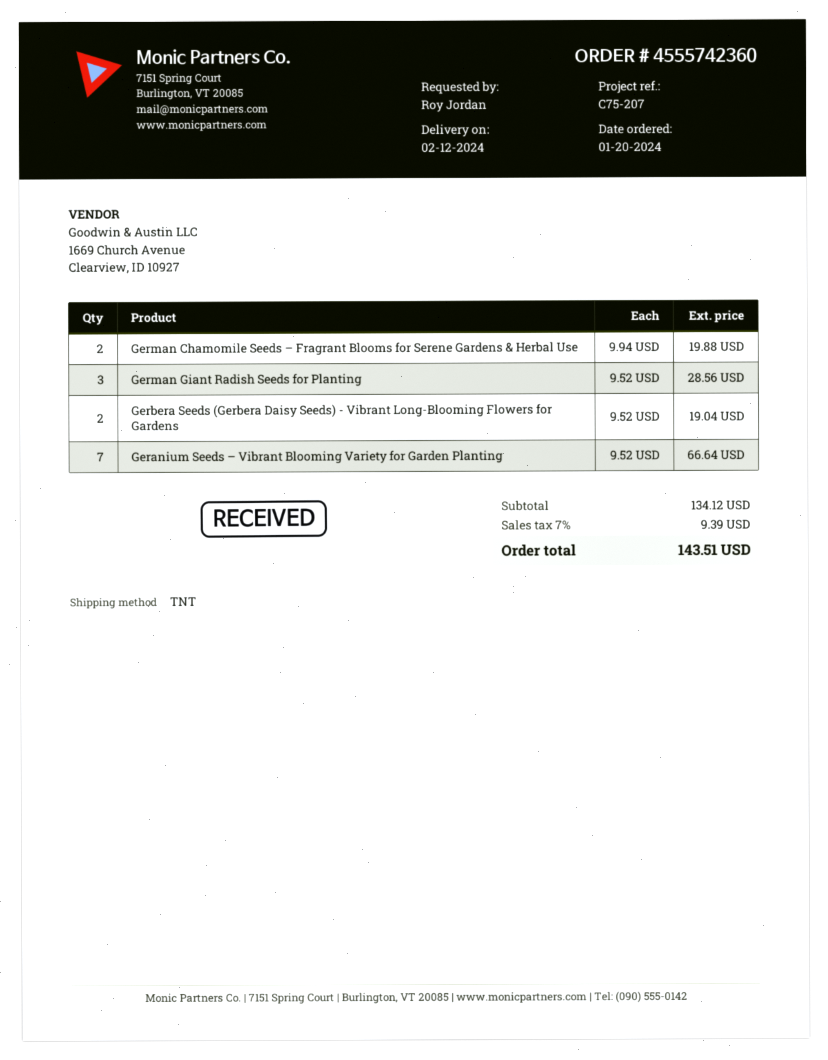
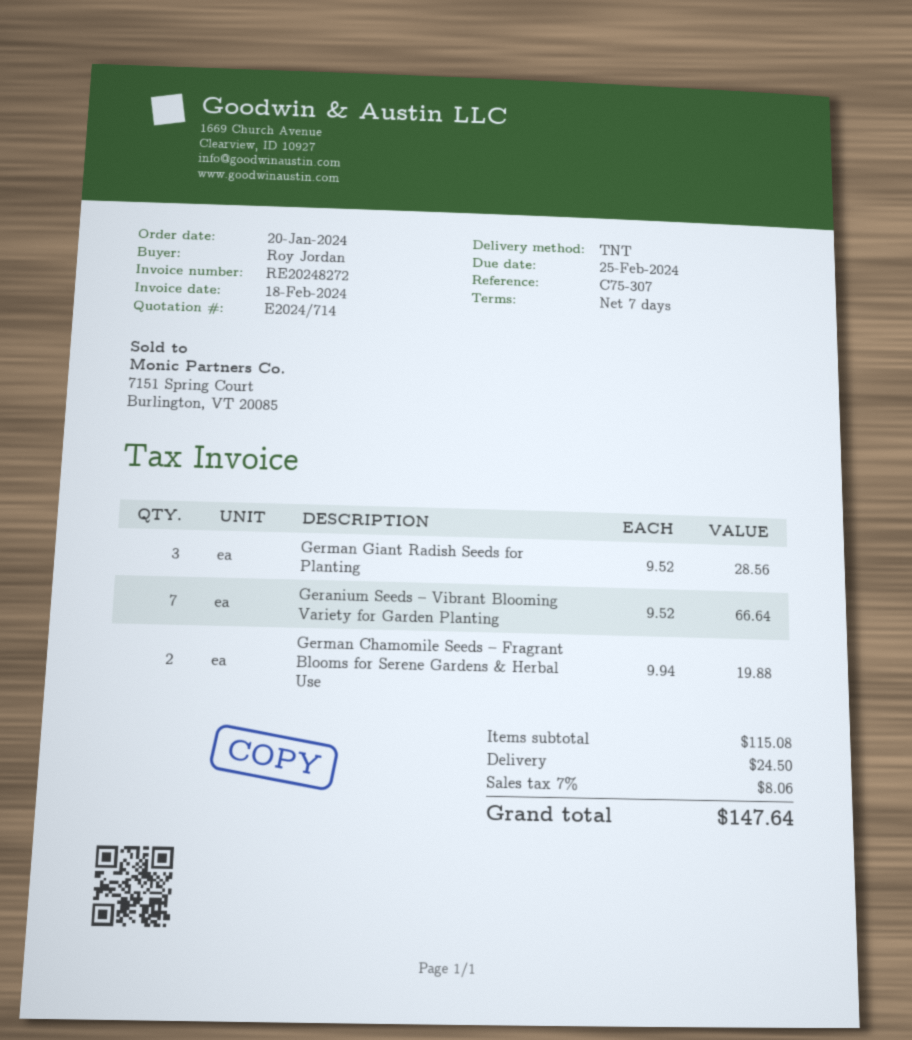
reference: C75-207 -> C75-307
Gerbera Seeds (Gerbera Daisy Seeds) - Vibrant Long-Blooming Flowers for Gardens: 2 x 9.52 = 19.04 -> none
subtotal: 134.12 -> 115.08
shipping: none -> 24.50
tax: 7% = 9.39 -> 7% = 8.06
total: 143.51 -> 147.64

